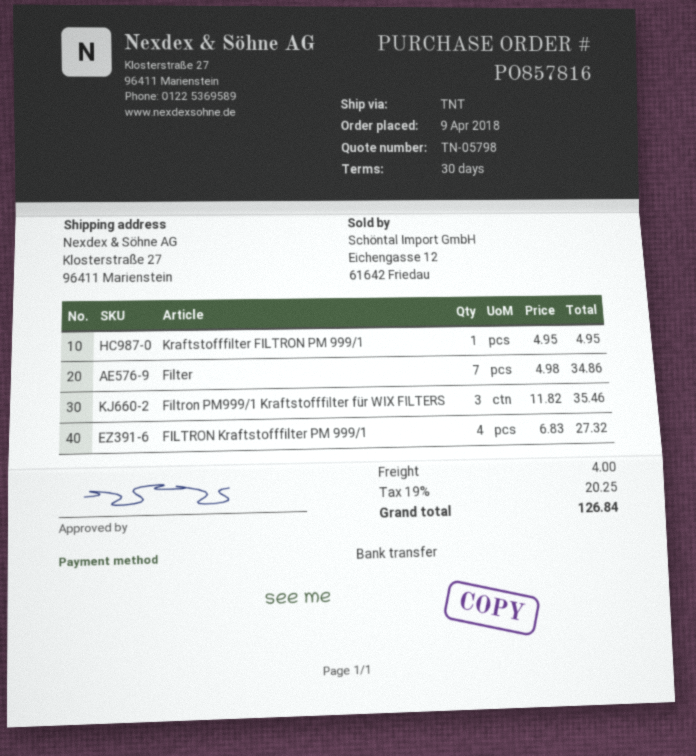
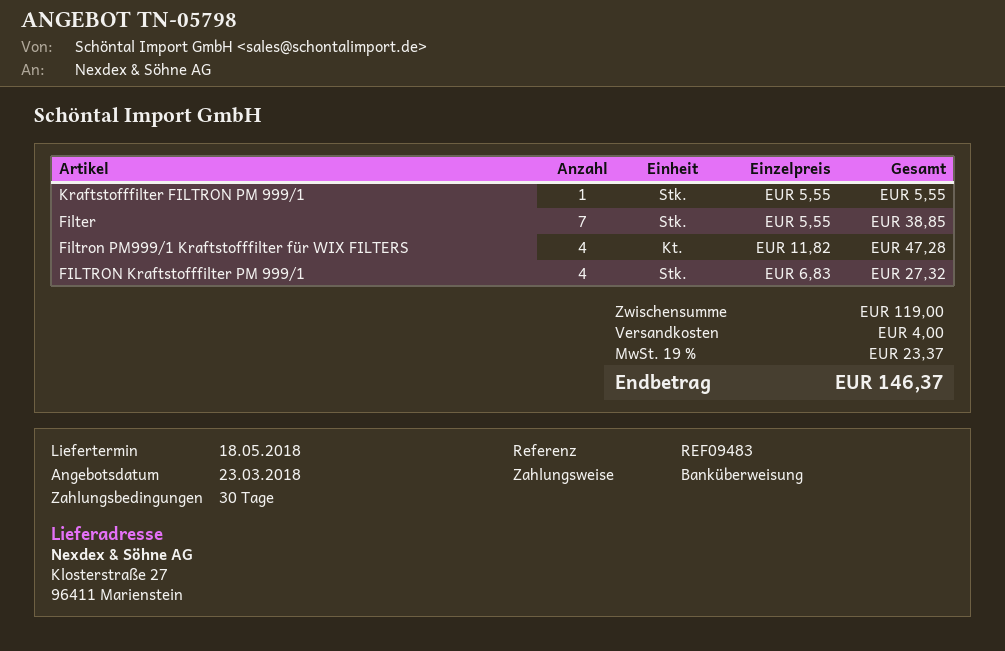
Kraftstofffilter FILTRON PM 999/1: 1 x 4.95 = 4.95 -> 1 x 5.55 = 5.55
Filter: 7 x 4.98 = 34.86 -> 7 x 5.55 = 38.85
Filtron PM999/1 Kraftstofffilter für WIX FILTERS: 3 x 11.82 = 35.46 -> 4 x 11.82 = 47.28
tax: 19% = 20.25 -> 19% = 23.37
total: 126.84 -> 146.37

